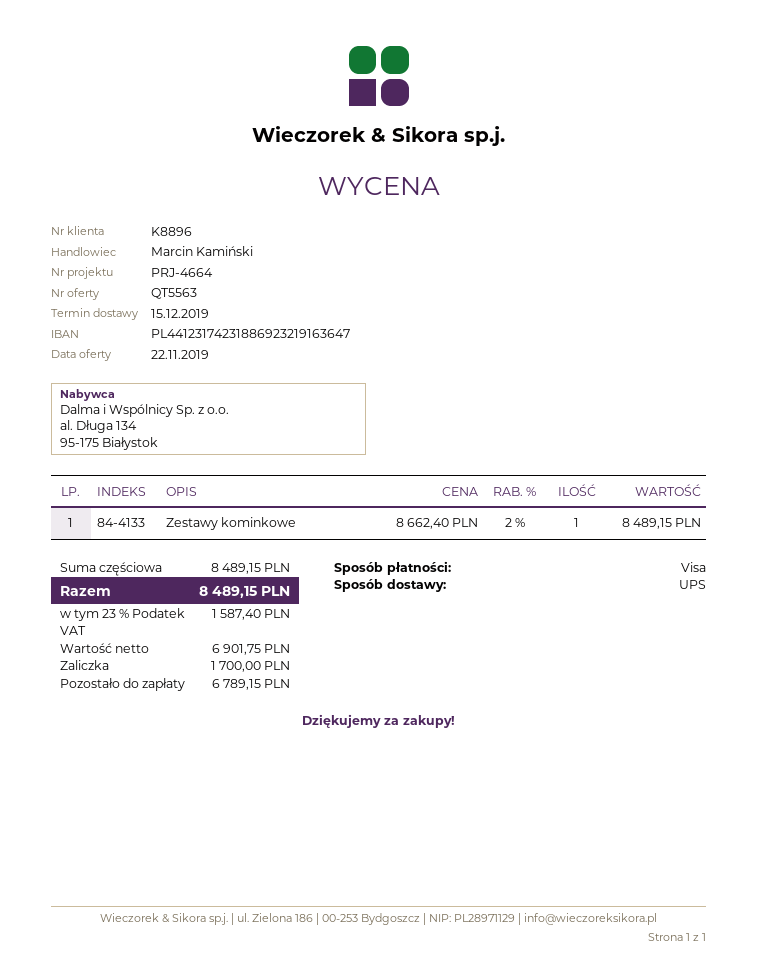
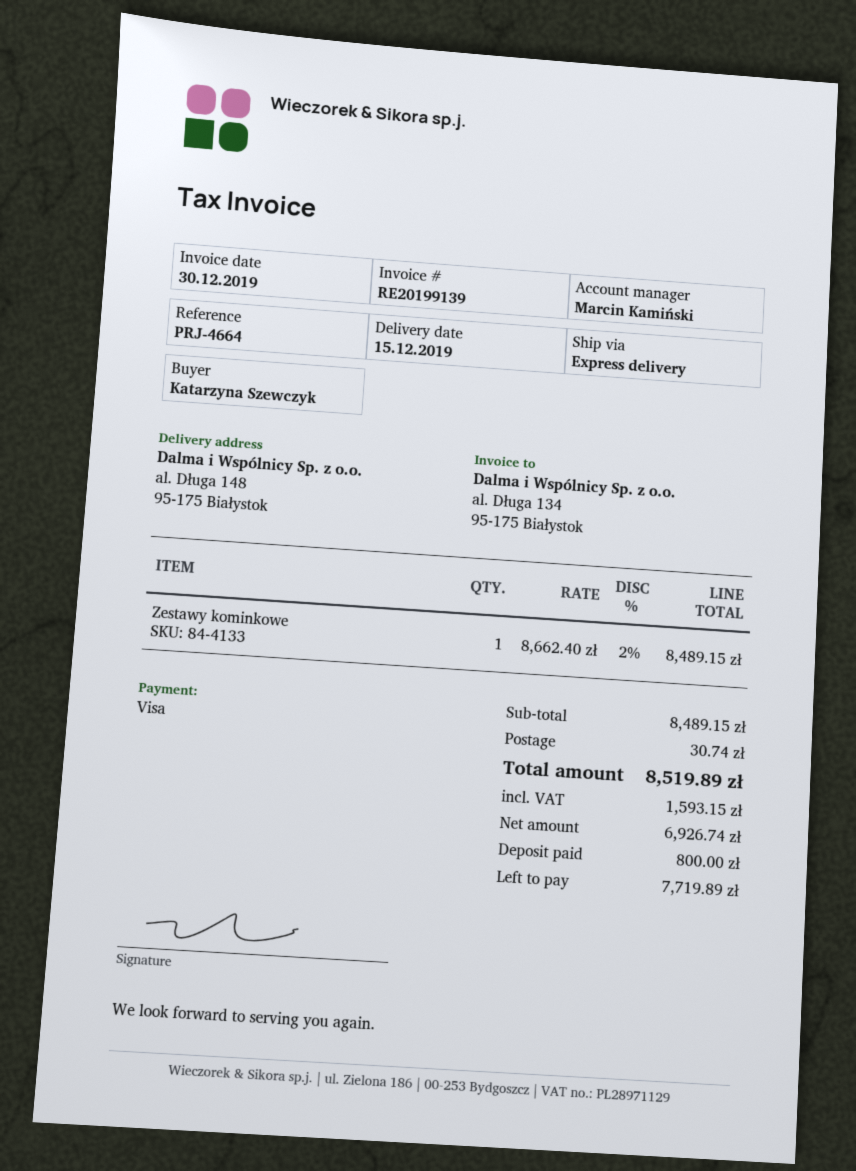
shipping method: UPS -> express
shipping: none -> 30.74
net: 6901.75 -> 6926.74
tax: 1587.40 -> 1593.15
total: 8489.15 -> 8519.89
deposit: 1700.00 -> 800.00
balance: 6789.15 -> 7719.89

